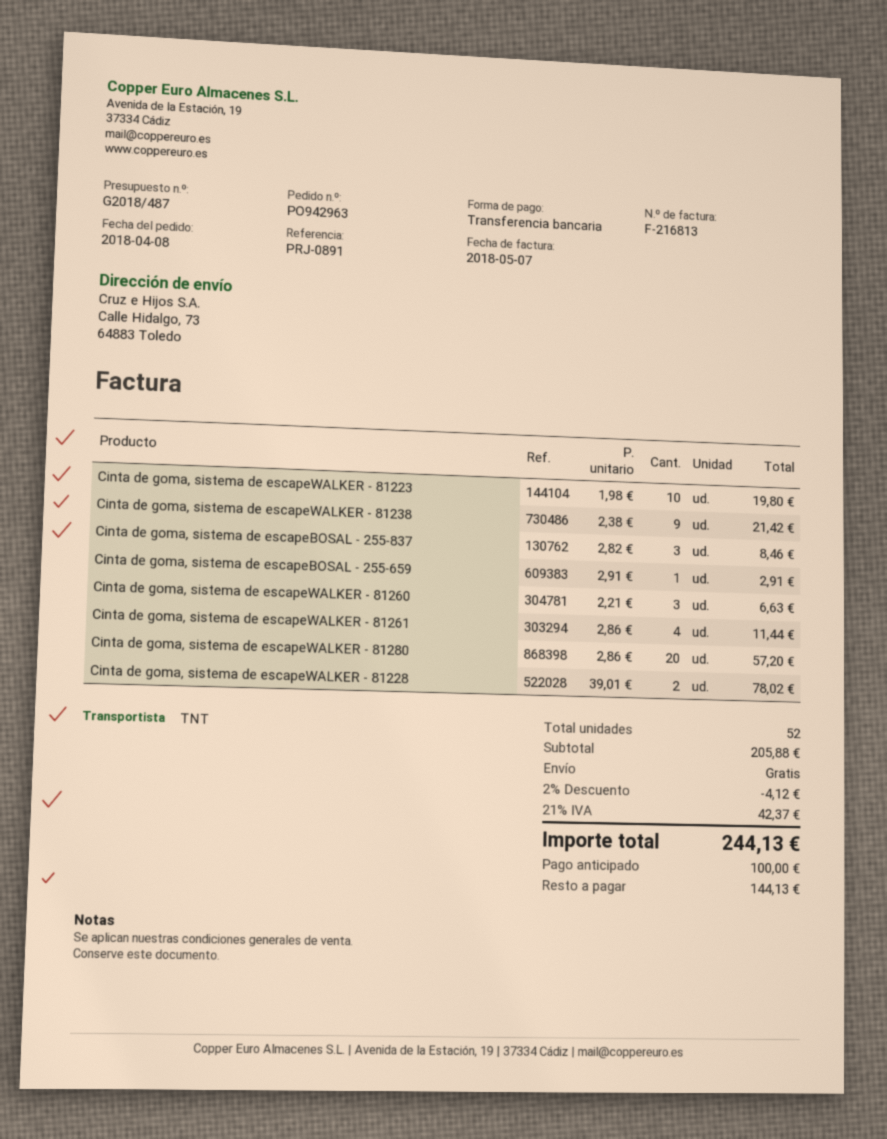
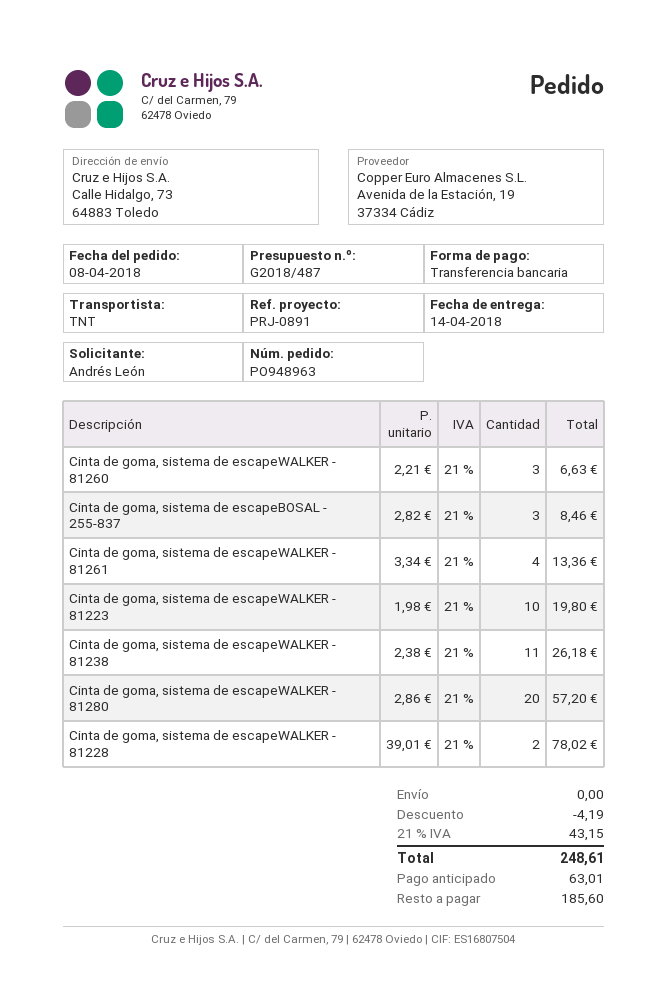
order number: PO942963 -> PO948963
Cinta de goma, sistema de escapeWALKER - 81238: 9 x 2.38 = 21.42 -> 11 x 2.38 = 26.18
Cinta de goma, sistema de escapeBOSAL - 255-659: 1 x 2.91 = 2.91 -> none
Cinta de goma, sistema de escapeWALKER - 81261: 4 x 2.86 = 11.44 -> 4 x 3.34 = 13.36
discount: 4.12 -> 4.19
tax: 21% = 42.37 -> 21% = 43.15
total: 244.13 -> 248.61
deposit: 100.00 -> 63.01
balance: 144.13 -> 185.60

